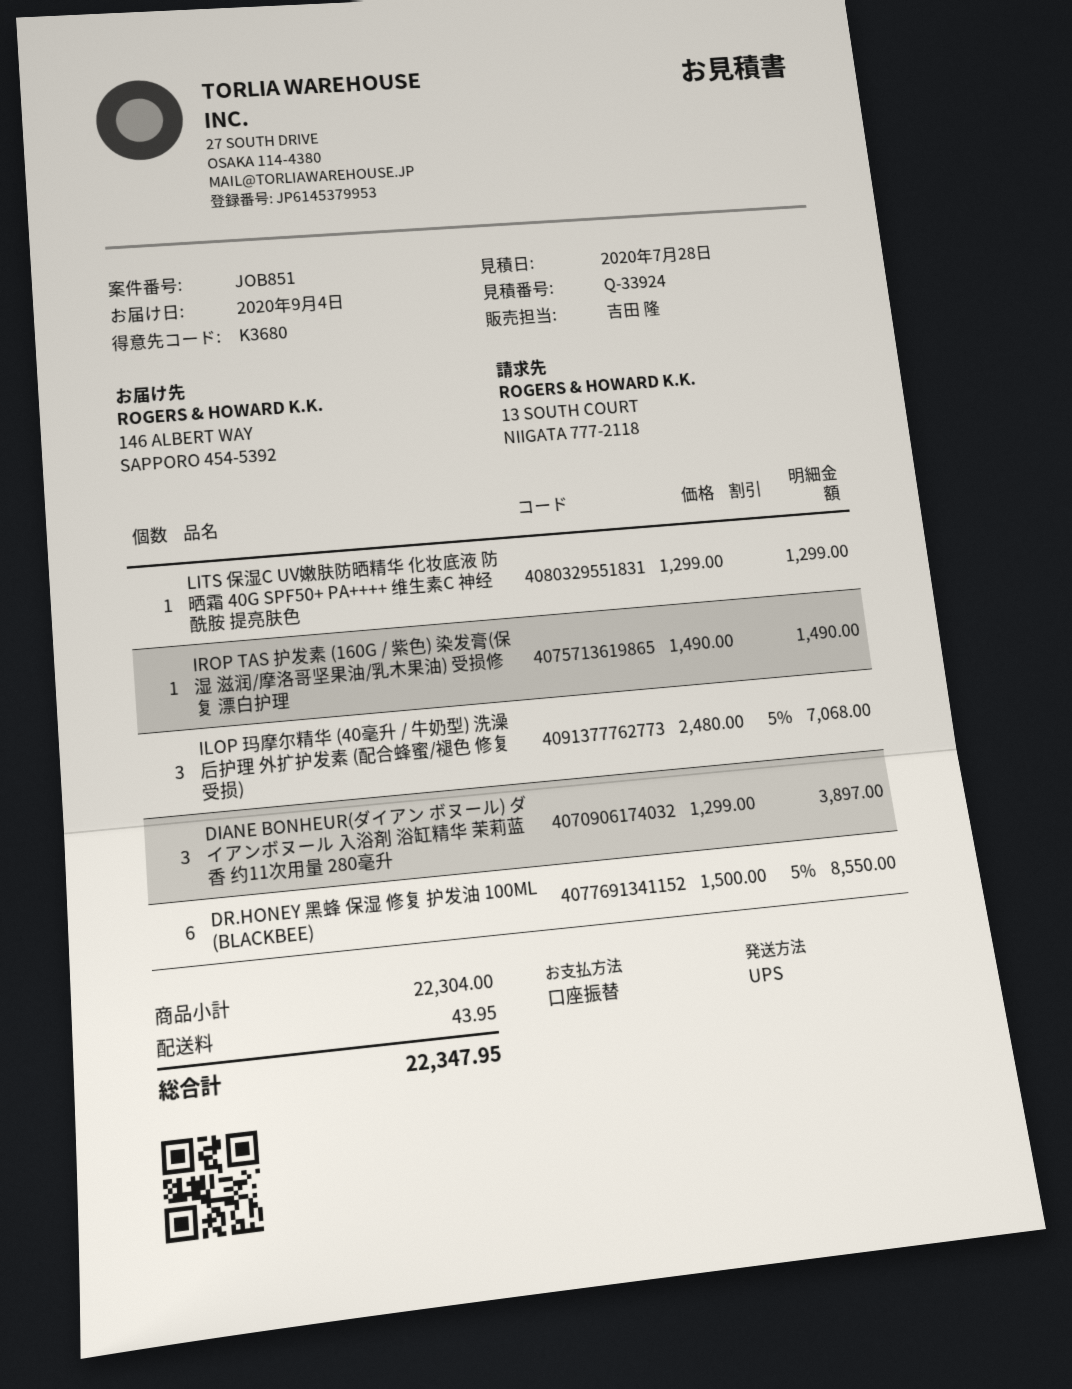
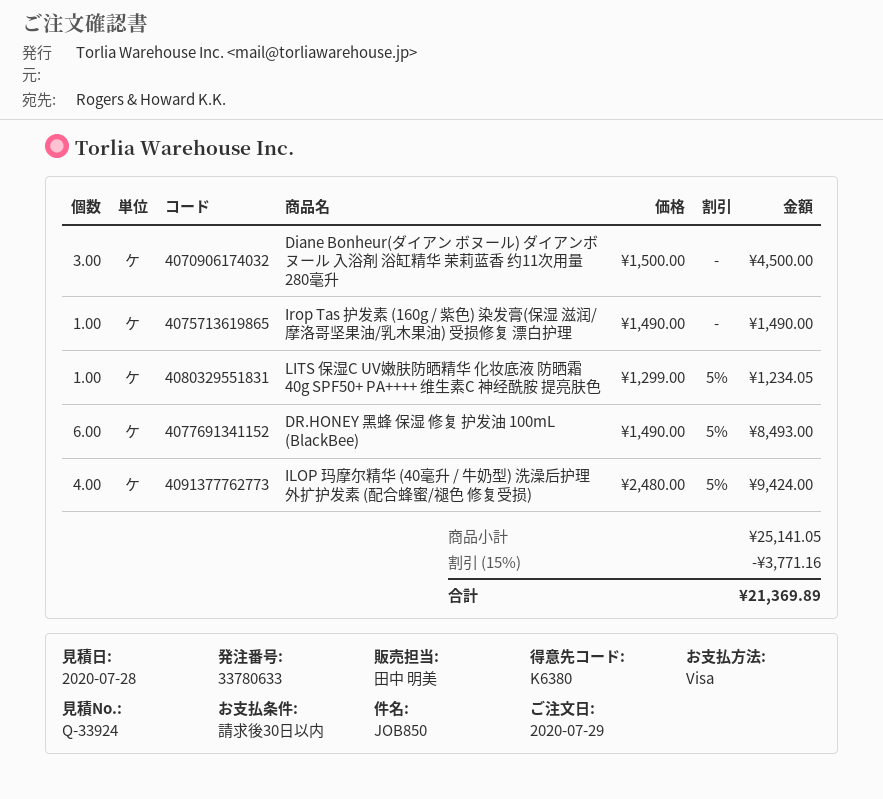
customer number: K3680 -> K6380
reference: JOB851 -> JOB850
sales rep: 吉田 隆 -> 田中 明美
payment method: direct debit -> Visa
LITS 保湿C UV嫩肤防晒精华 化妆底液 防晒霜 40G SPF50+ PA++++ 维生素C 神经酰胺 提亮肤色: 1 x 1299.00 = 1299.00 -> 1 x 1299.00 - 5% = 1234.05
ILOP 玛摩尔精华 (40毫升 / 牛奶型) 洗澡后护理 外扩护发素 (配合蜂蜜/褪色 修复受损): 3 x 2480.00 - 5% = 7068.00 -> 4 x 2480.00 - 5% = 9424.00
DIANE BONHEUR(ダイアン ボヌール) ダイアンボヌール 入浴剤 浴缸精华 茉莉蓝香 约11次用量 280毫升: 3 x 1299.00 = 3897.00 -> 3 x 1500.00 = 4500.00
DR.HONEY 黑蜂 保湿 修复 护发油 100ML (BLACKBEE): 6 x 1500.00 - 5% = 8550.00 -> 6 x 1490.00 - 5% = 8493.00
subtotal: 22304.00 -> 25141.05
discount: none -> 15% = 3771.16
shipping: 43.95 -> none
total: 22347.95 -> 21369.89

